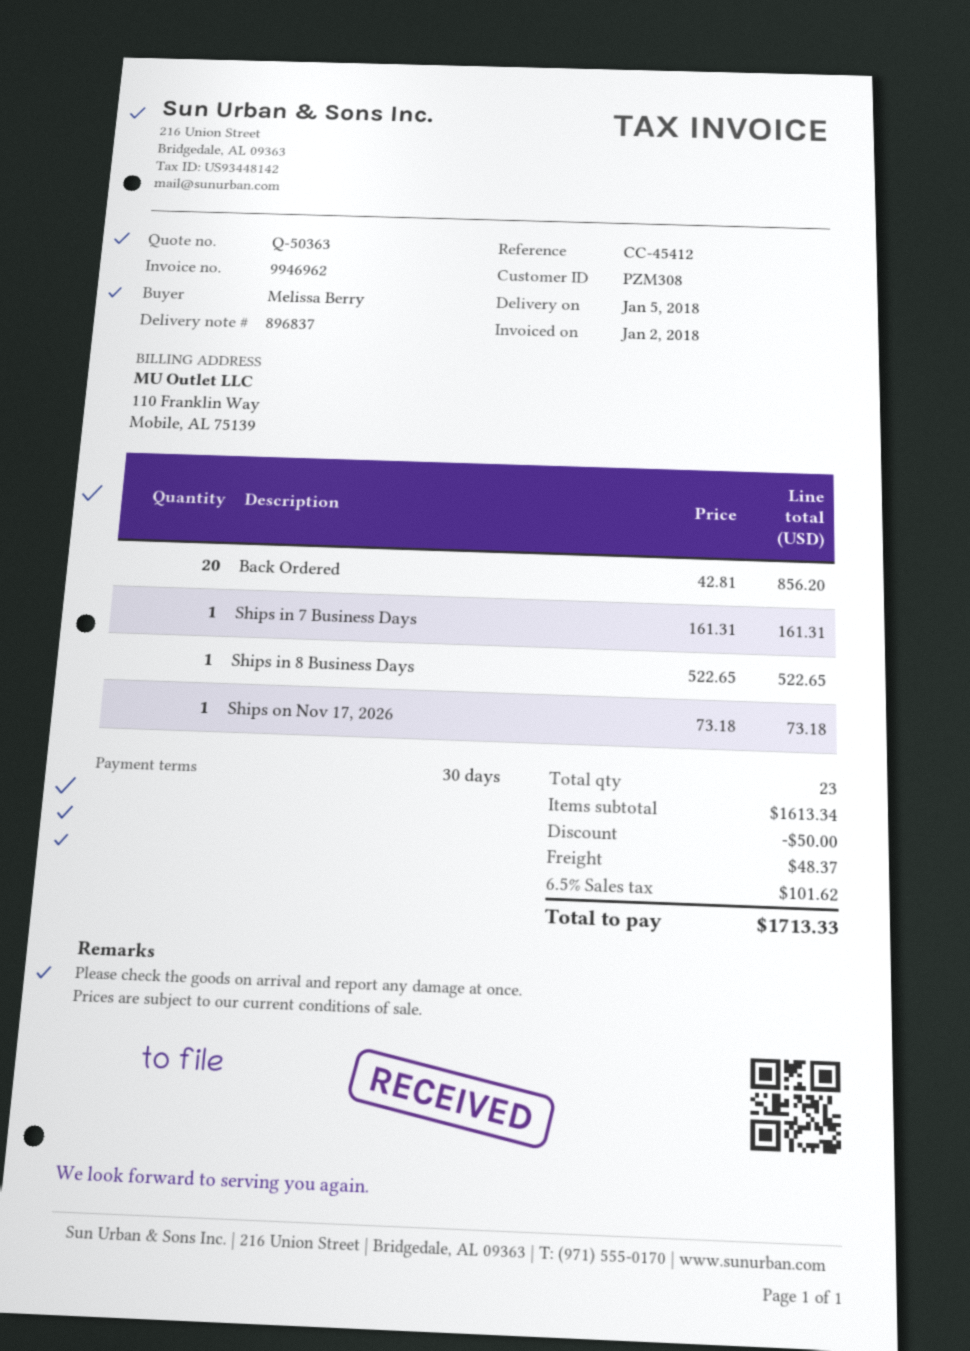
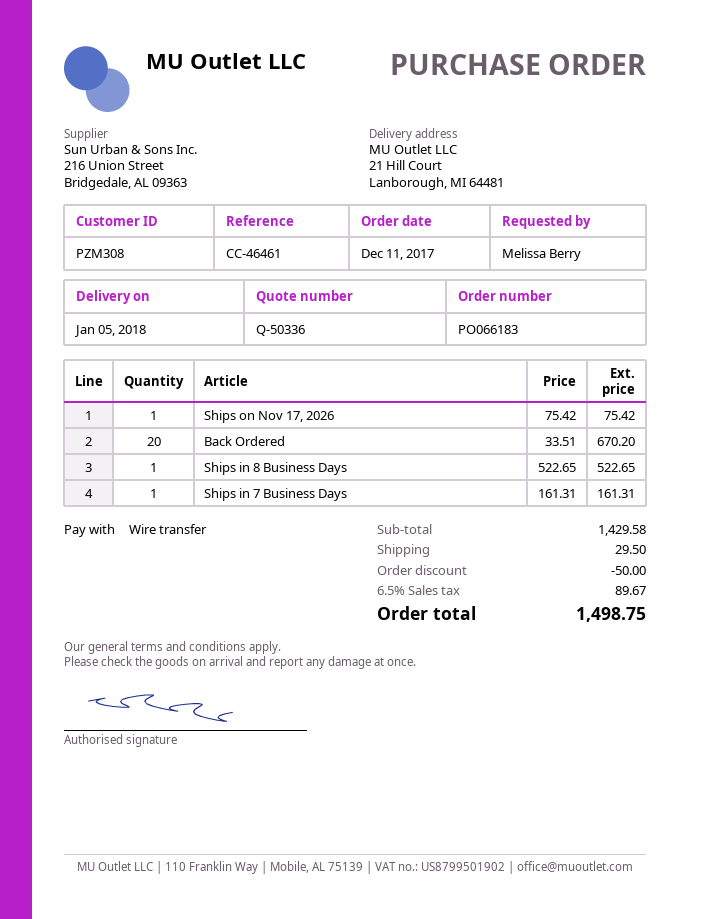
quote number: Q-50363 -> Q-50336
reference: CC-45412 -> CC-46461
Back Ordered: 20 x 42.81 = 856.20 -> 20 x 33.51 = 670.20
Ships on Nov 17, 2026: 1 x 73.18 = 73.18 -> 1 x 75.42 = 75.42
subtotal: 1613.34 -> 1429.58
shipping: 48.37 -> 29.50
tax: 6.5% = 101.62 -> 6.5% = 89.67
total: 1713.33 -> 1498.75

